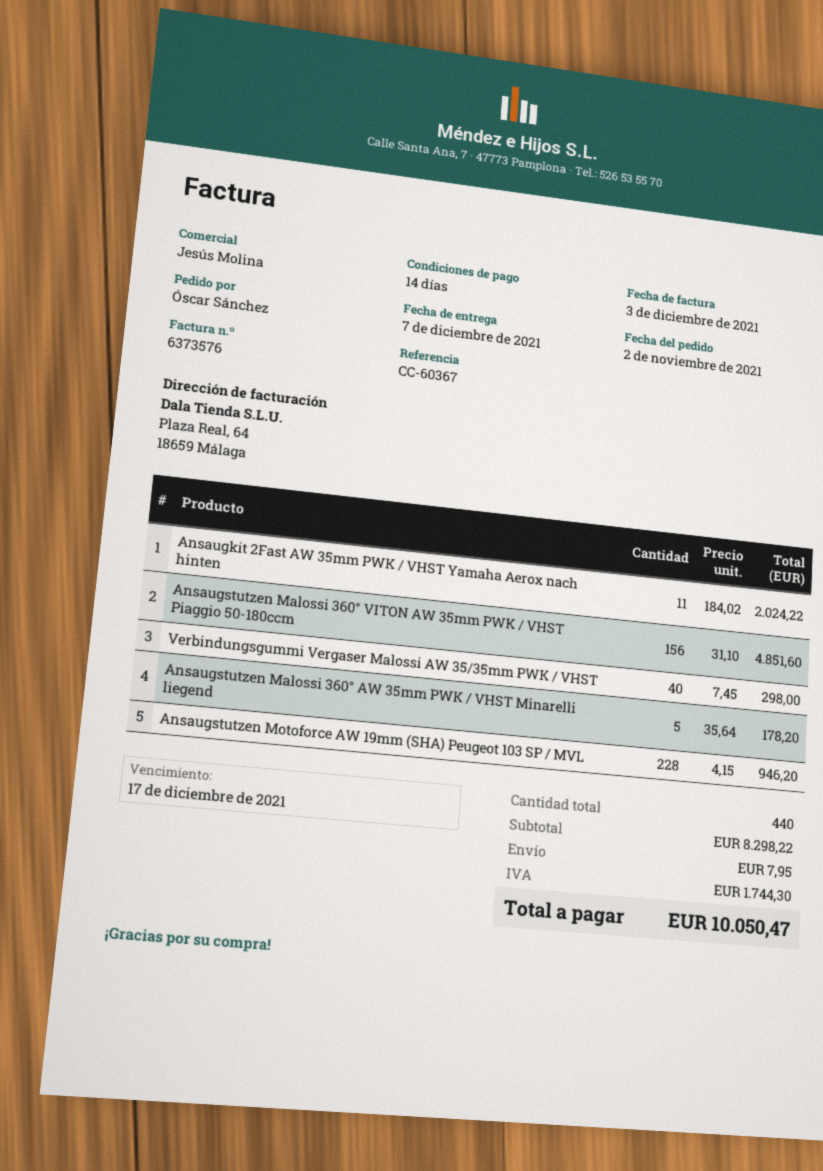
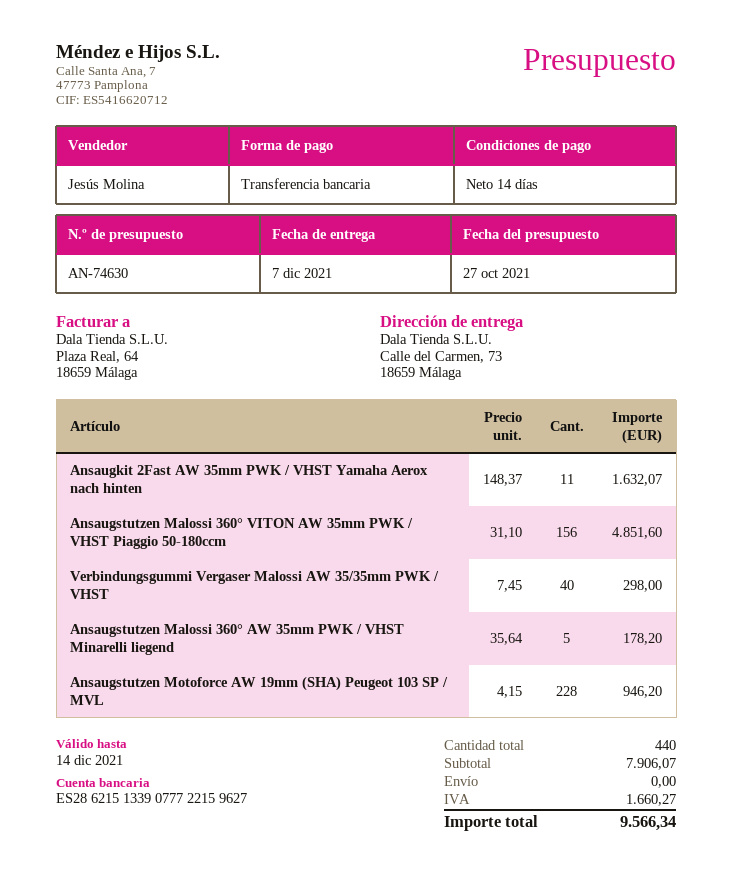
Ansaugkit 2Fast AW 35mm PWK / VHST Yamaha Aerox nach hinten: 11 x 184.02 = 2024.22 -> 11 x 148.37 = 1632.07
subtotal: 8298.22 -> 7906.07
shipping: 7.95 -> 0.00
tax: 1744.30 -> 1660.27
total: 10050.47 -> 9566.34

